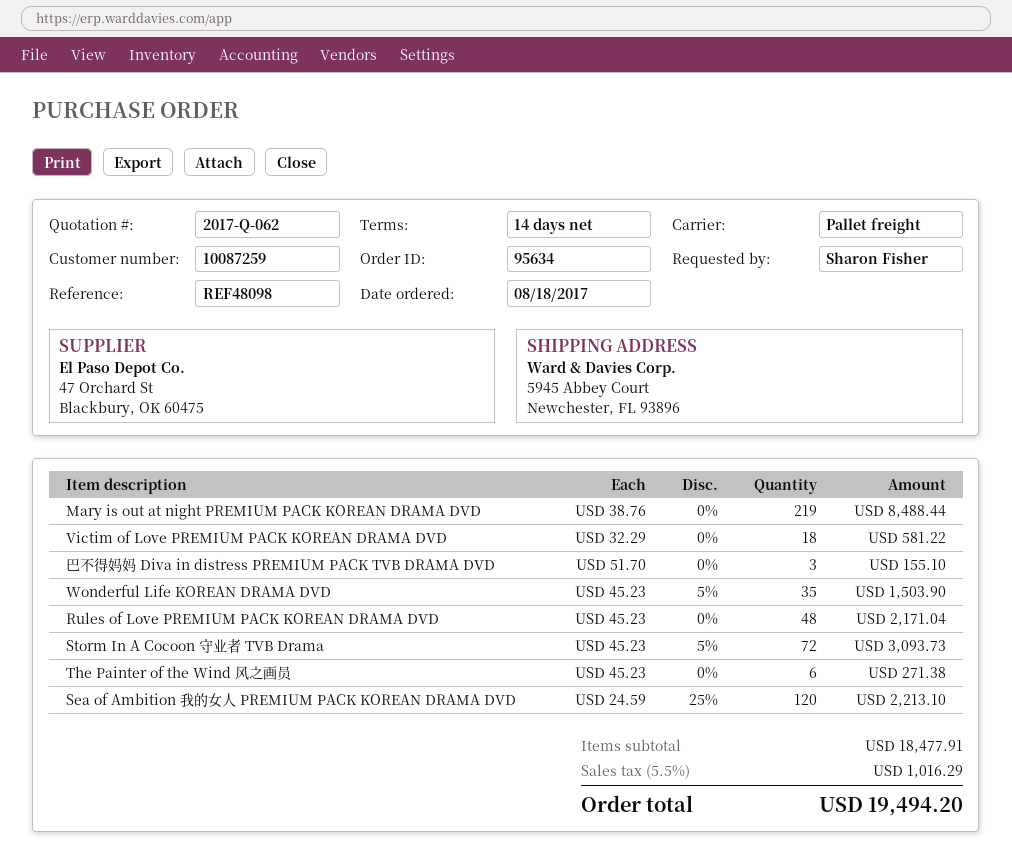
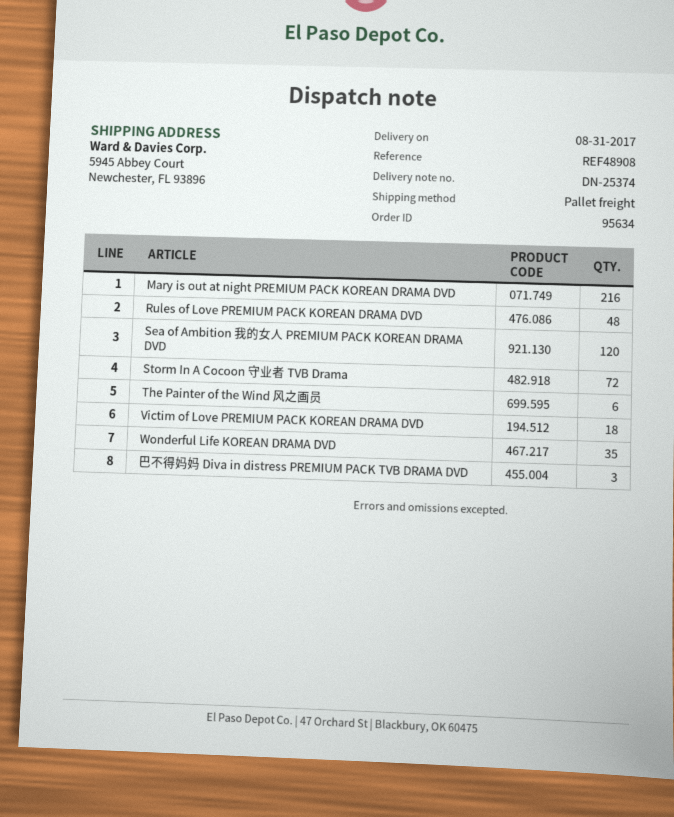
reference: REF48098 -> REF48908
Mary is out at night PREMIUM PACK KOREAN DRAMA DVD: 219 -> 216

